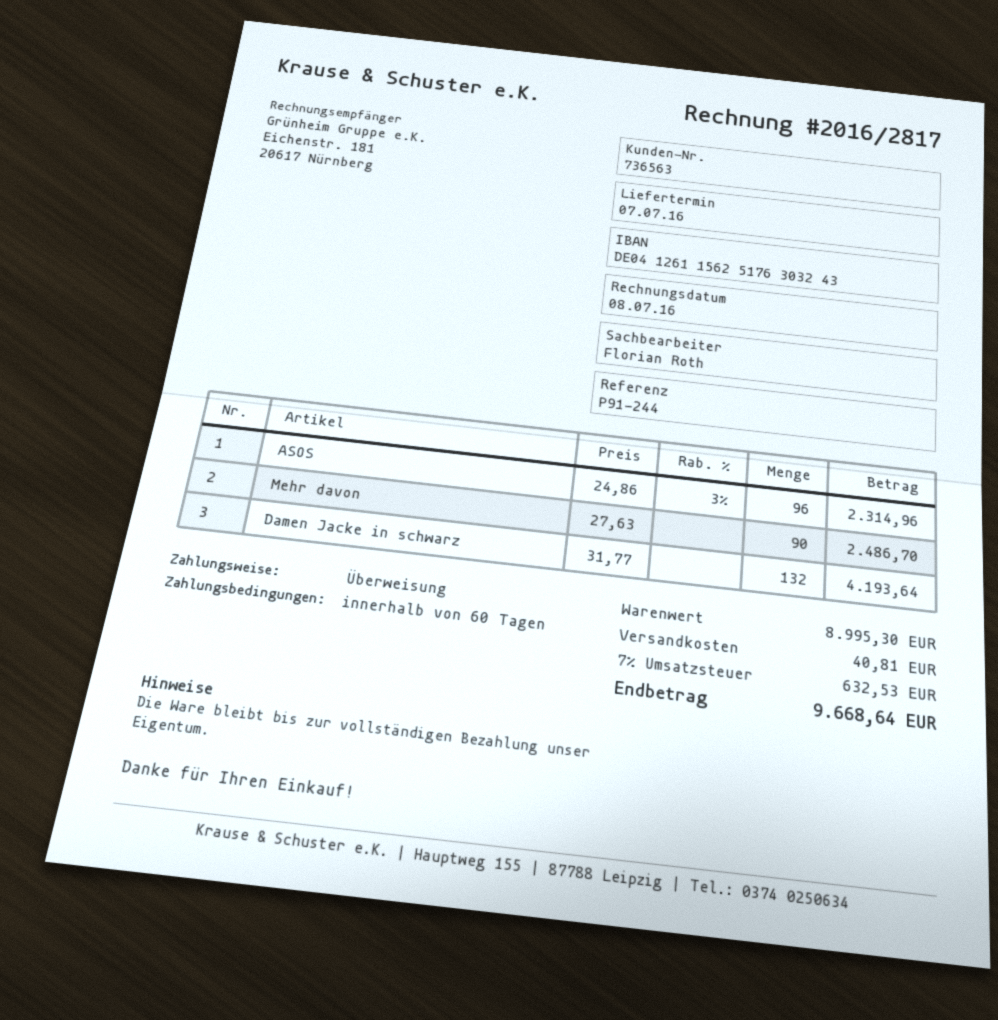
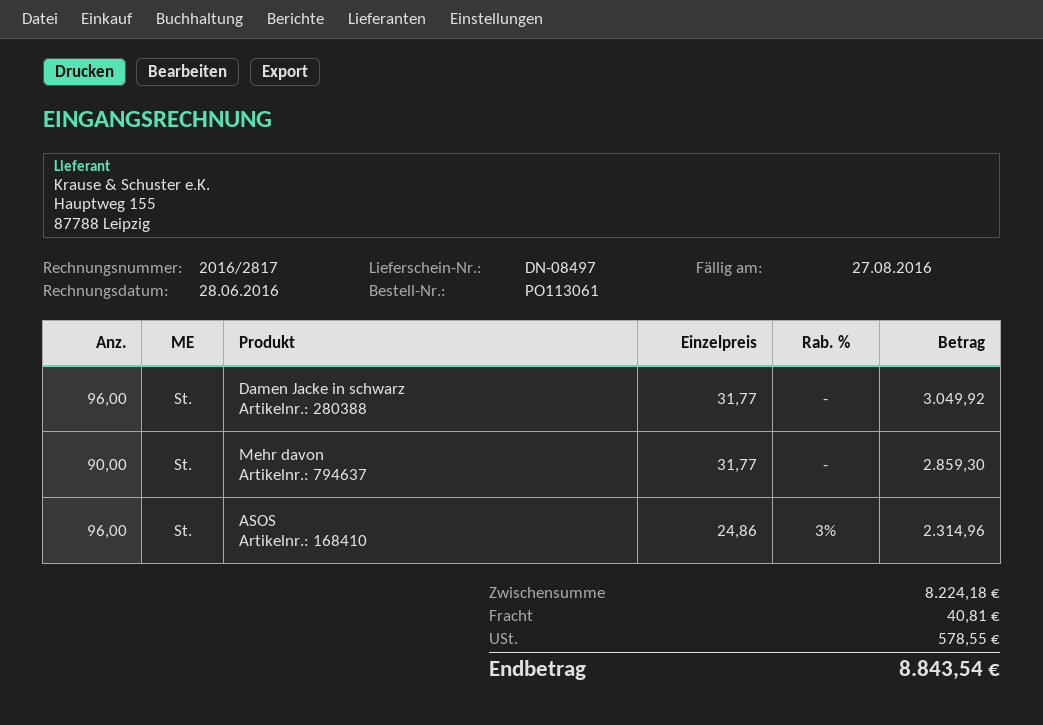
invoice date: 2016-07-08 -> 2016-06-28
Mehr davon: 90 x 27.63 = 2486.70 -> 90 x 31.77 = 2859.30
Damen Jacke in schwarz: 132 x 31.77 = 4193.64 -> 96 x 31.77 = 3049.92
subtotal: 8995.30 -> 8224.18
tax: 632.53 -> 578.55
total: 9668.64 -> 8843.54

